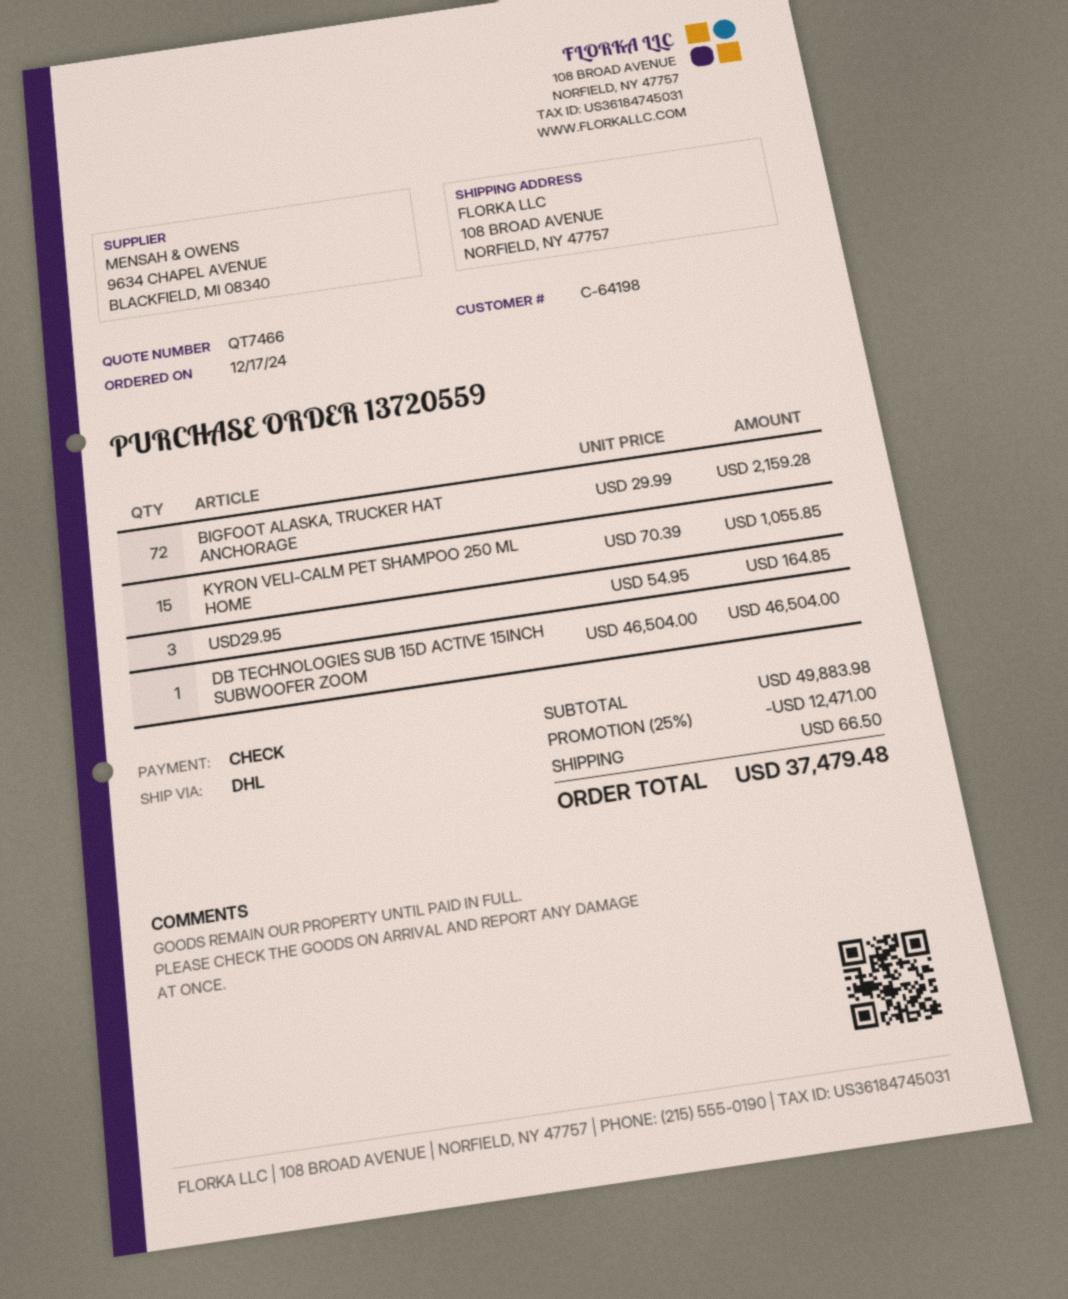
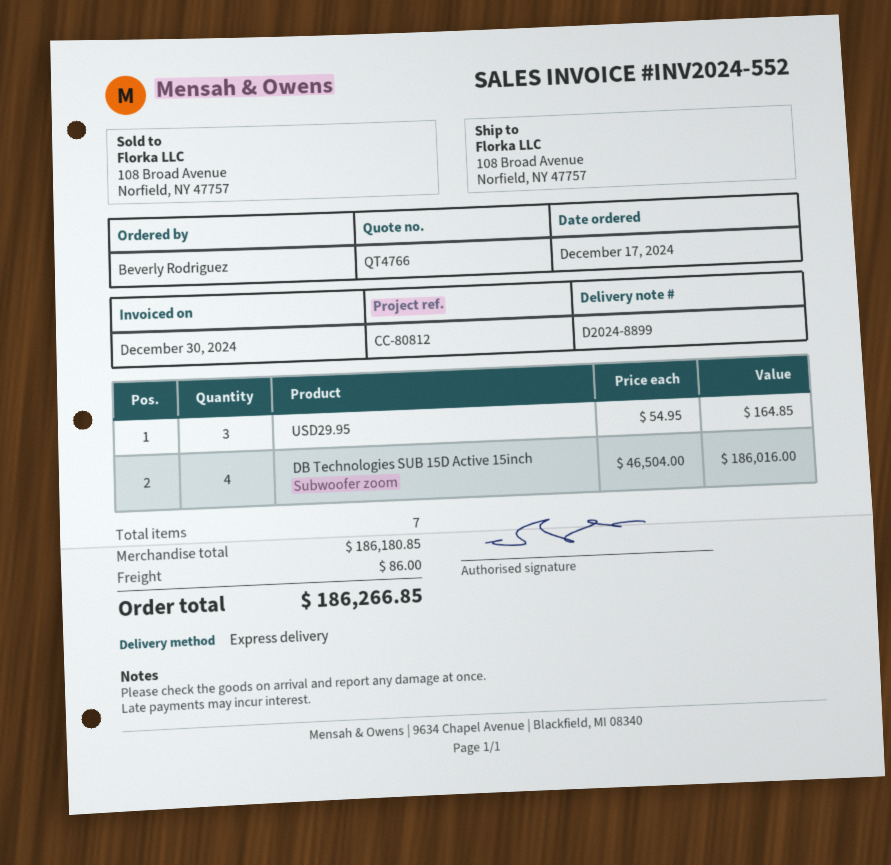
quote number: QT7466 -> QT4766
shipping method: DHL -> express
BIGFOOT ALASKA, TRUCKER HAT ANCHORAGE: 72 x 29.99 = 2159.28 -> none
KYRON VELI-CALM PET SHAMPOO 250 ML HOME: 15 x 70.39 = 1055.85 -> none
DB TECHNOLOGIES SUB 15D ACTIVE 15INCH SUBWOOFER ZOOM: 1 x 46504.00 = 46504.00 -> 4 x 46504.00 = 186016.00
subtotal: 49883.98 -> 186180.85
discount: 25% = 12471.00 -> none
shipping: 66.50 -> 86.00
total: 37479.48 -> 186266.85

